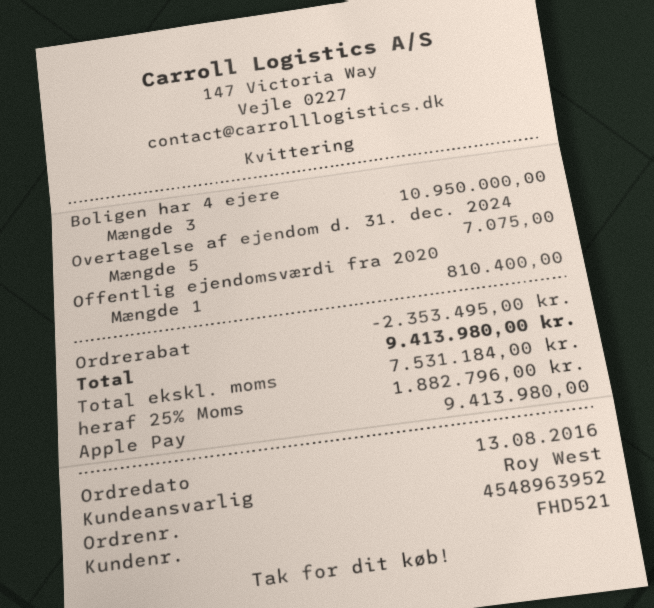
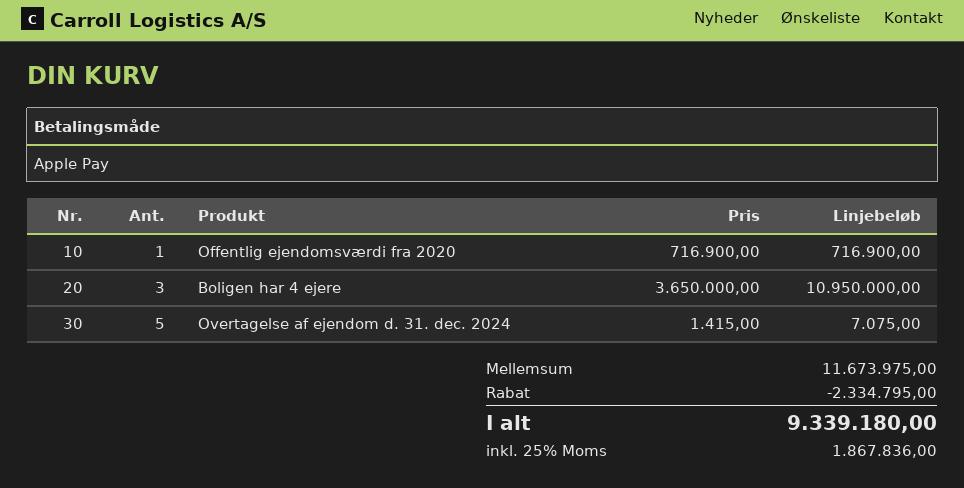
Offentlig ejendomsværdi fra 2020: 1 for 810400.00 -> 1 for 716900.00
discount: 2353495.00 -> 2334795.00
tax: 25% = 1882796.00 -> 25% = 1867836.00
total: 9413980.00 -> 9339180.00

